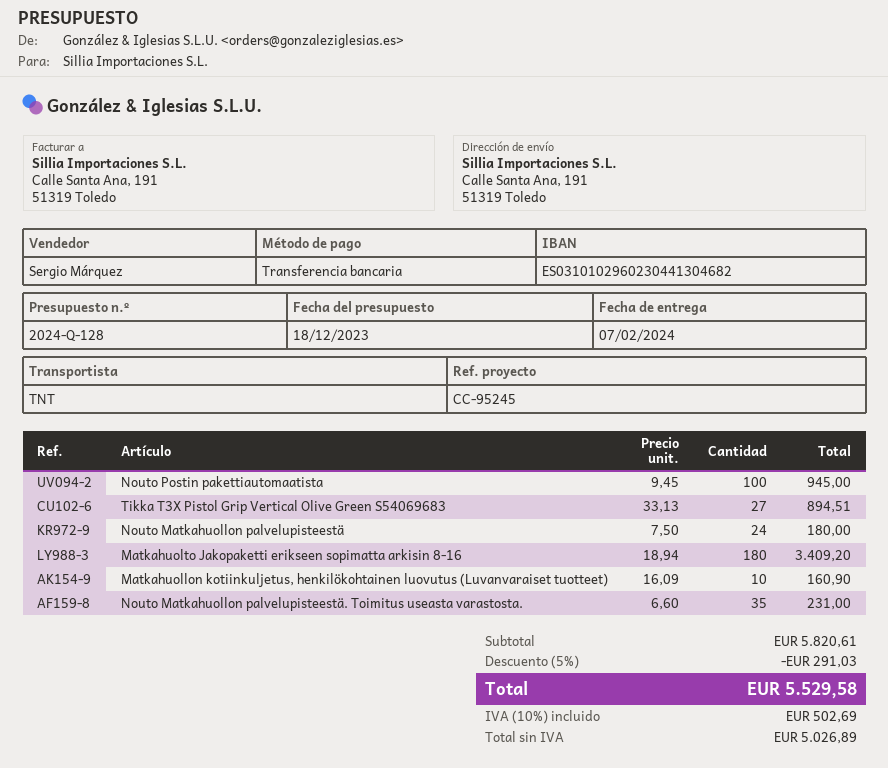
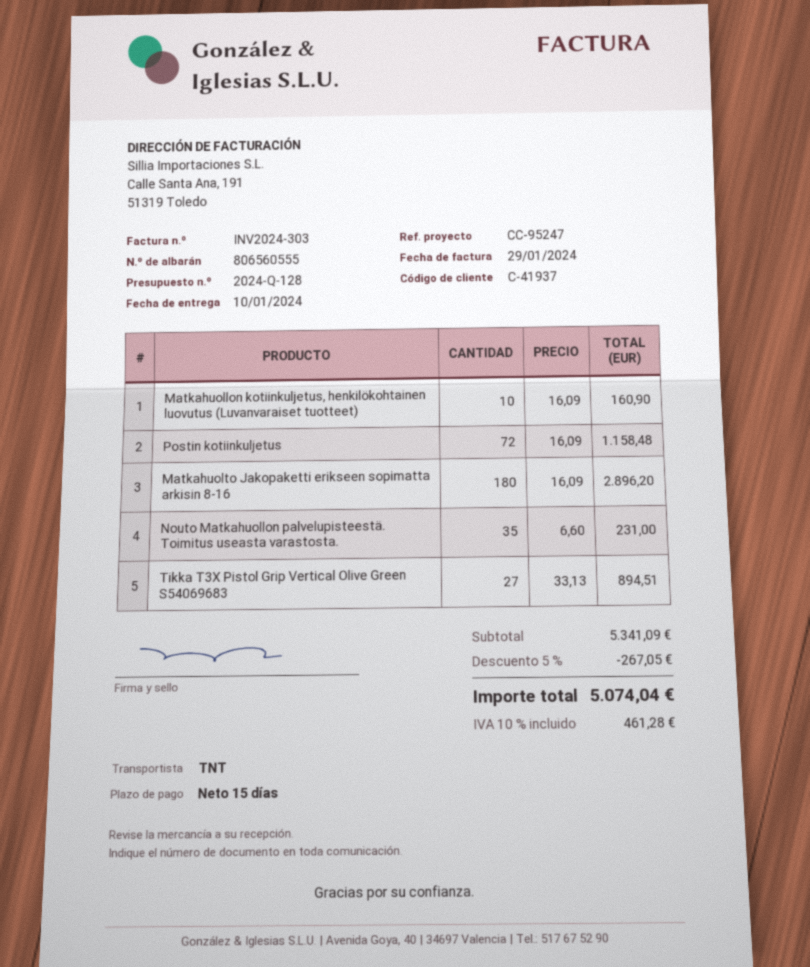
delivery date: 2024-02-07 -> 2024-01-10
reference: CC-95245 -> CC-95247
Nouto Postin pakettiautomaatista: 100 x 9.45 = 945.00 -> none
Nouto Matkahuollon palvelupisteestä: 24 x 7.50 = 180.00 -> none
Matkahuolto Jakopaketti erikseen sopimatta arkisin 8-16: 180 x 18.94 = 3409.20 -> 180 x 16.09 = 2896.20
Postin kotiinkuljetus: none -> 72 x 16.09 = 1158.48
subtotal: 5820.61 -> 5341.09
discount: 5% = 291.03 -> 5% = 267.05
tax: 10% = 502.69 -> 10% = 461.28
total: 5529.58 -> 5074.04

